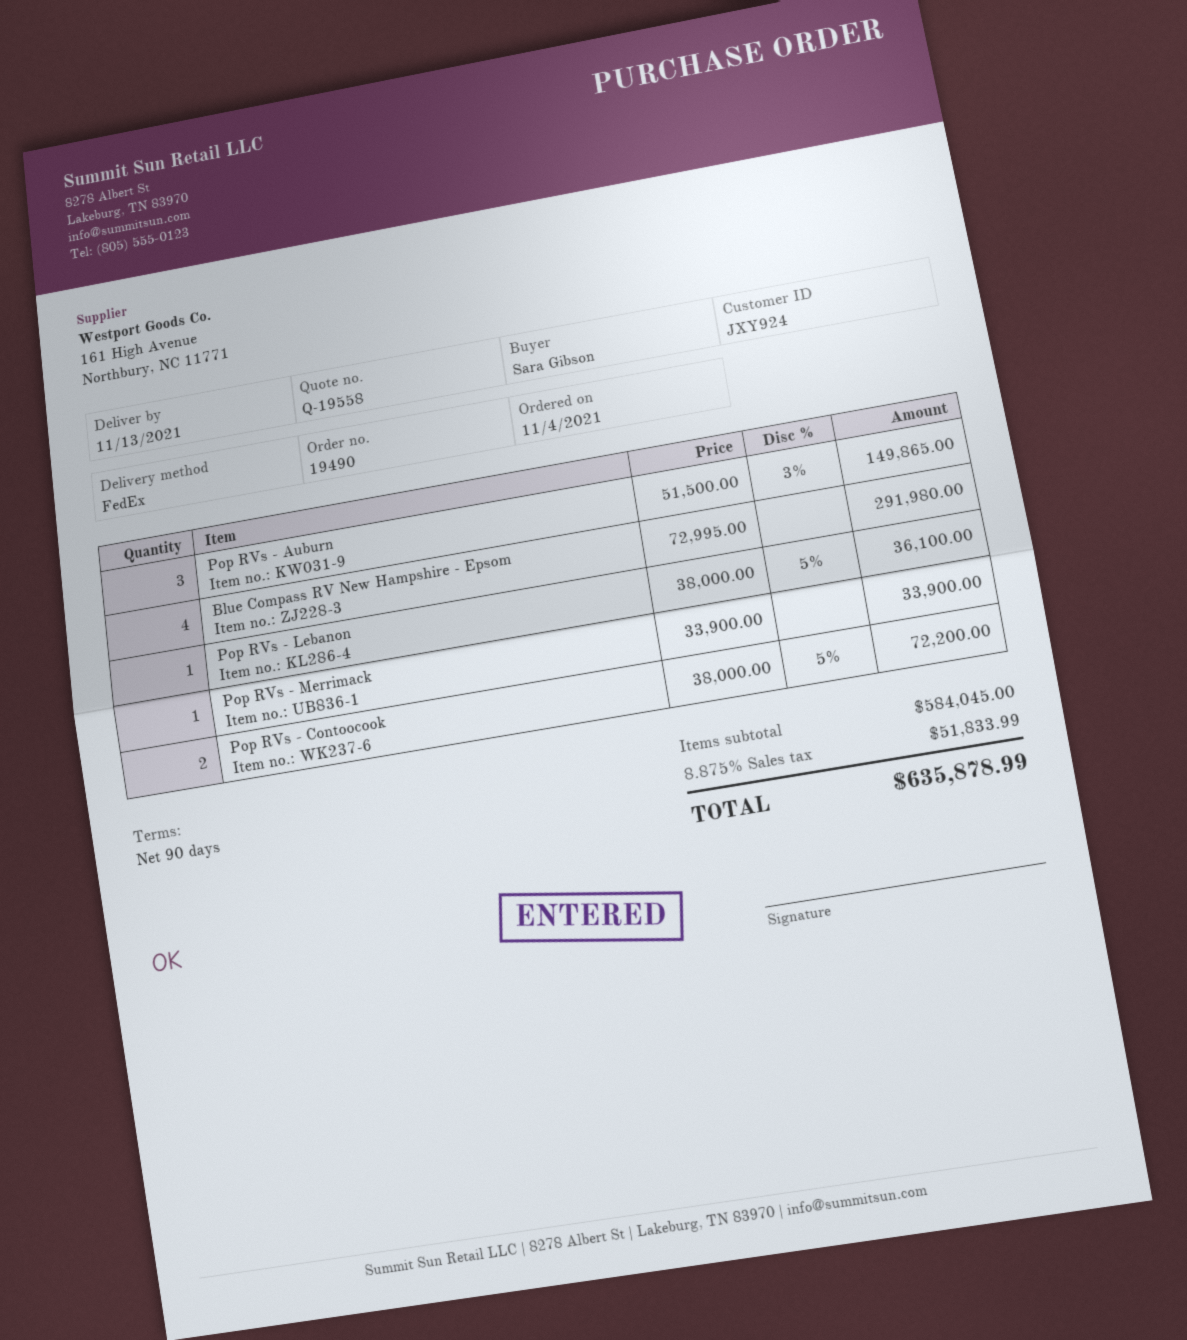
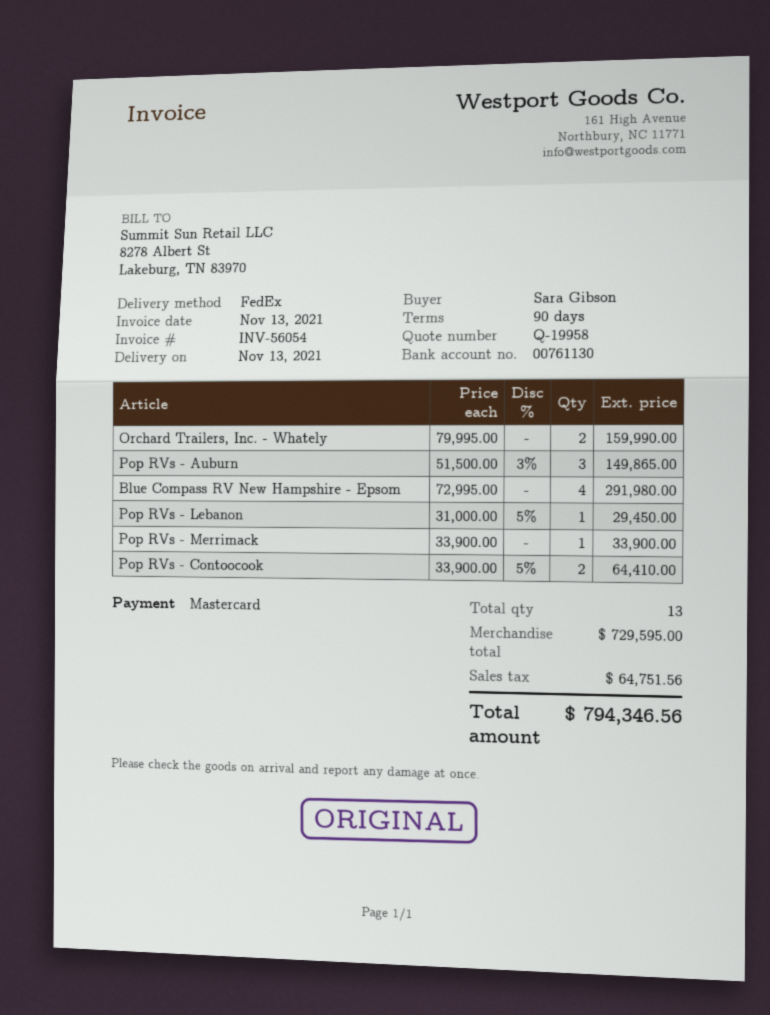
quote number: Q-19558 -> Q-19958
Pop RVs - Lebanon: 1 x 38000.00 - 5% = 36100.00 -> 1 x 31000.00 - 5% = 29450.00
Pop RVs - Contoocook: 2 x 38000.00 - 5% = 72200.00 -> 2 x 33900.00 - 5% = 64410.00
Orchard Trailers, Inc. - Whately: none -> 2 x 79995.00 = 159990.00
subtotal: 584045.00 -> 729595.00
tax: 51833.99 -> 64751.56
total: 635878.99 -> 794346.56

